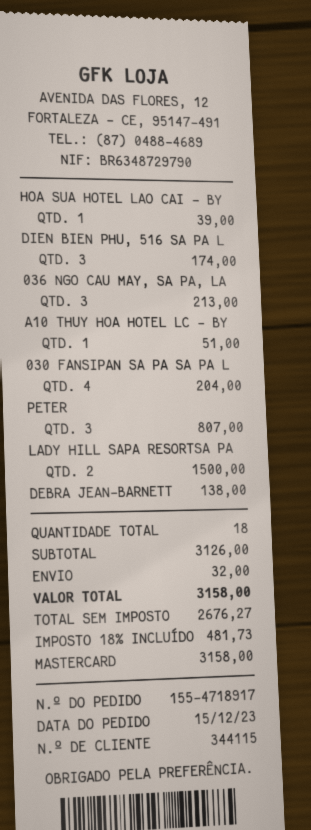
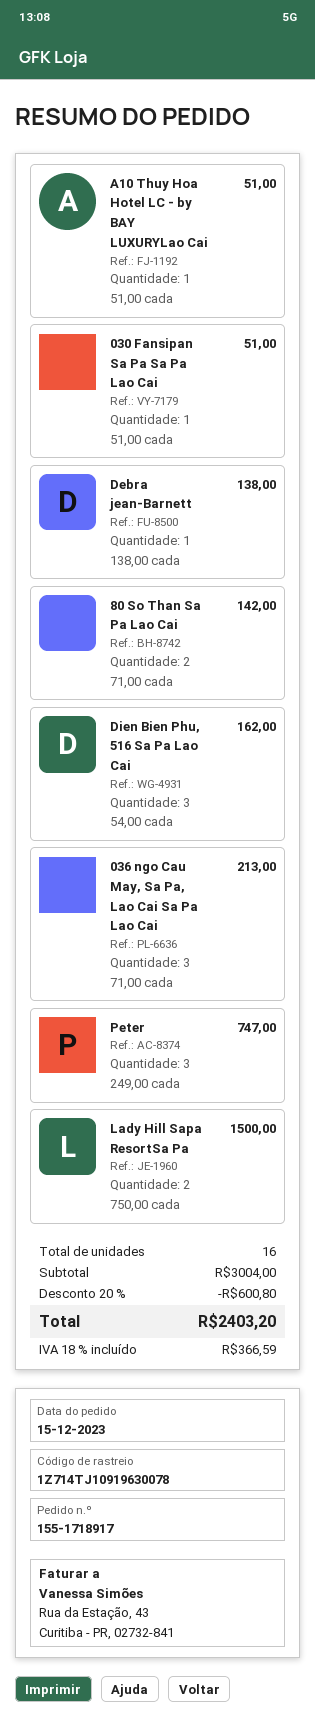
order number: 155-4718917 -> 155-1718917
HOA SUA HOTEL LAO CAI - BY: 1 for 39.00 -> none
DIEN BIEN PHU, 516 SA PA L: 3 for 174.00 -> 3 for 162.00
030 FANSIPAN SA PA SA PA L: 4 for 204.00 -> 1 for 51.00
PETER: 3 for 807.00 -> 3 for 747.00
80 So Than Sa Pa Lao Cai: none -> 2 for 142.00
total quantity: 18 -> 16
subtotal: 3126.00 -> 3004.00
discount: none -> 20% = 600.80
shipping: 32.00 -> none
tax: 18% = 481.73 -> 18% = 366.59
total: 3158.00 -> 2403.20

